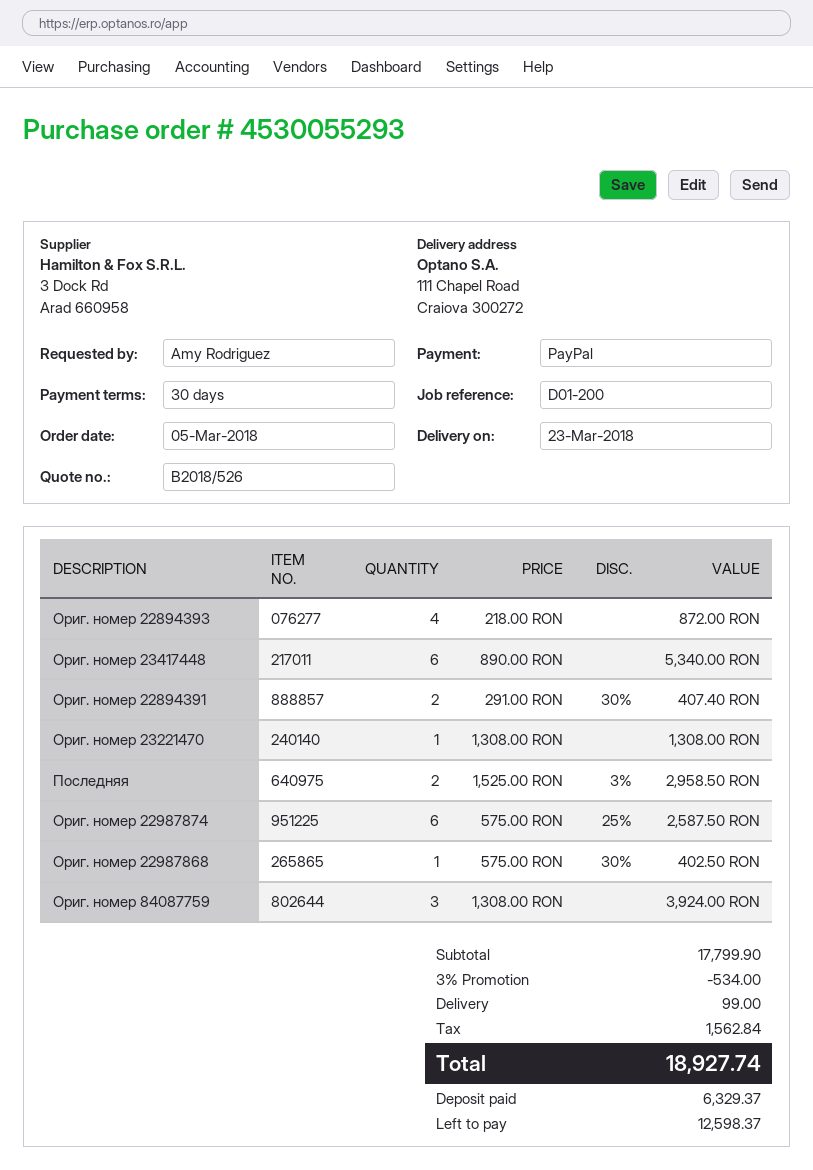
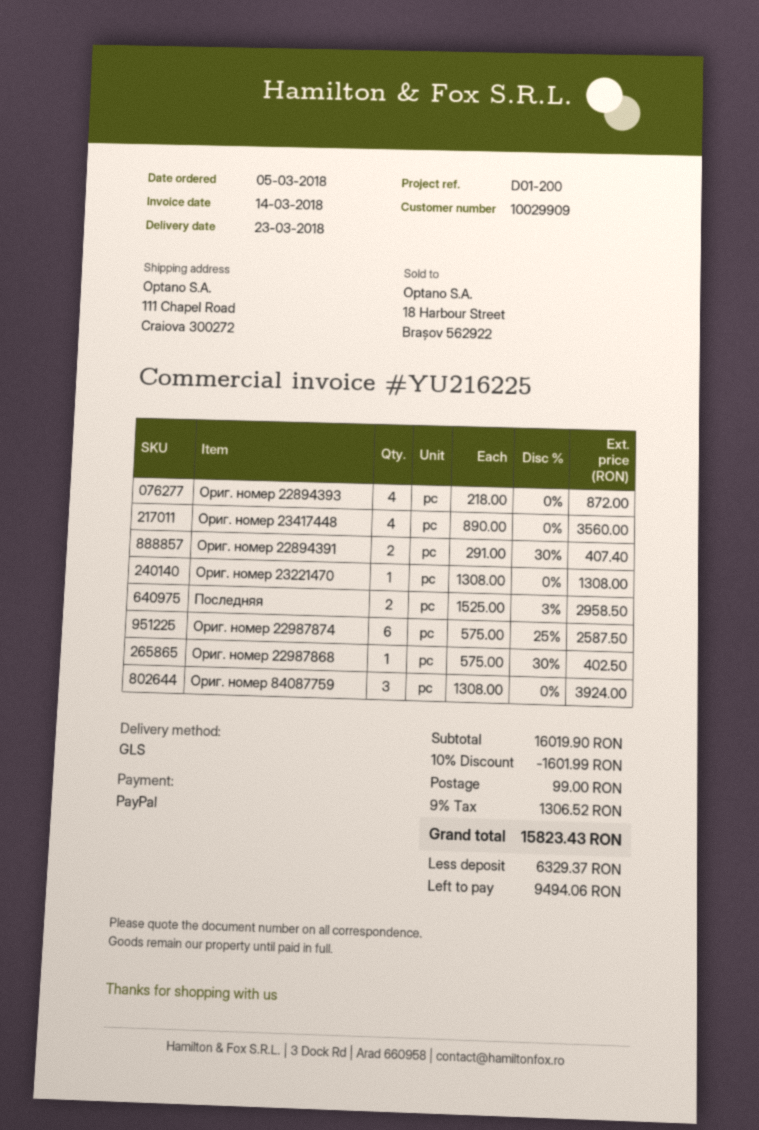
Ориг. номер 23417448: 6 x 890.00 = 5340.00 -> 4 x 890.00 = 3560.00
subtotal: 17799.90 -> 16019.90
discount: 3% = 534.00 -> 10% = 1601.99
tax: 1562.84 -> 1306.52
total: 18927.74 -> 15823.43
balance: 12598.37 -> 9494.06

